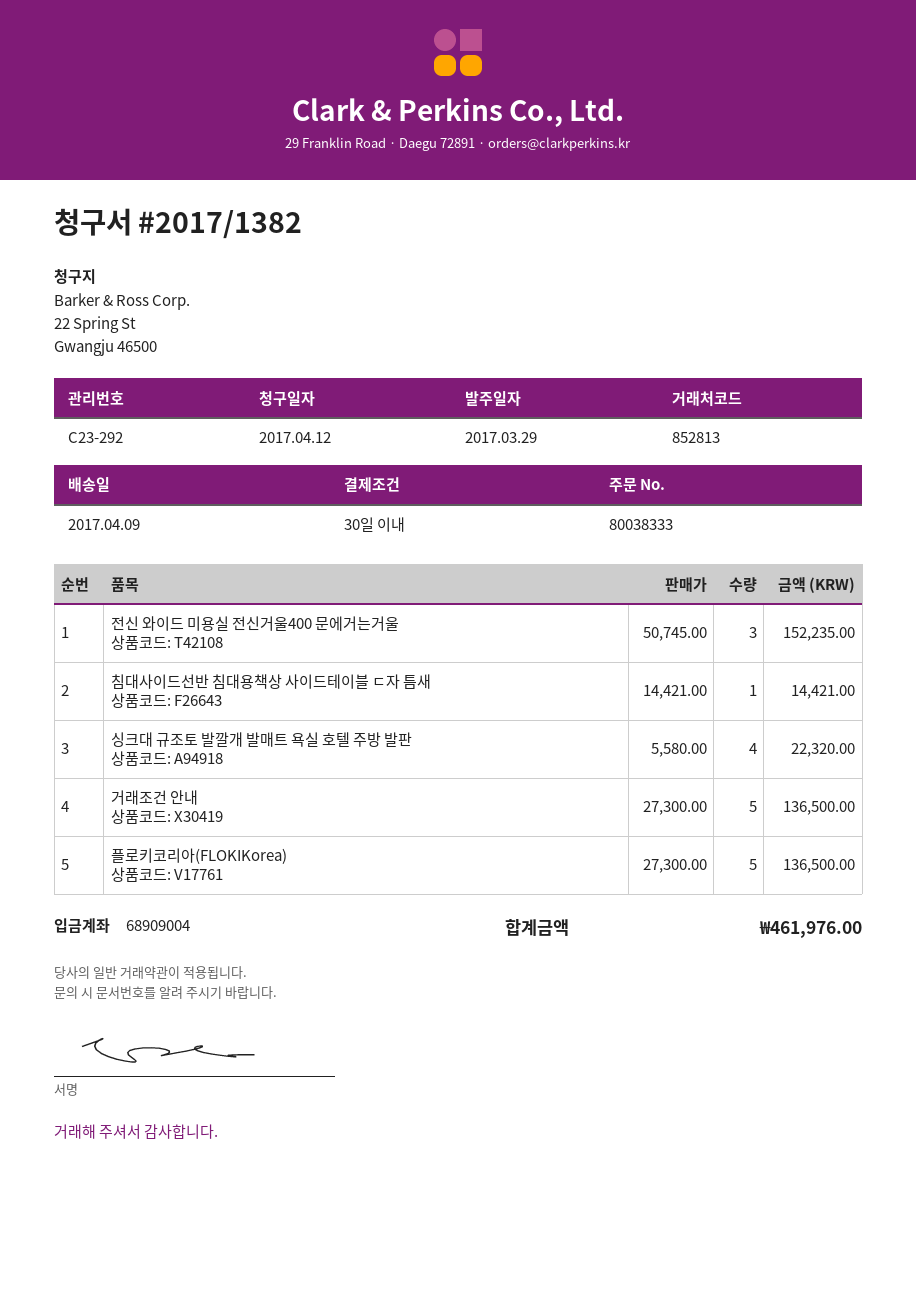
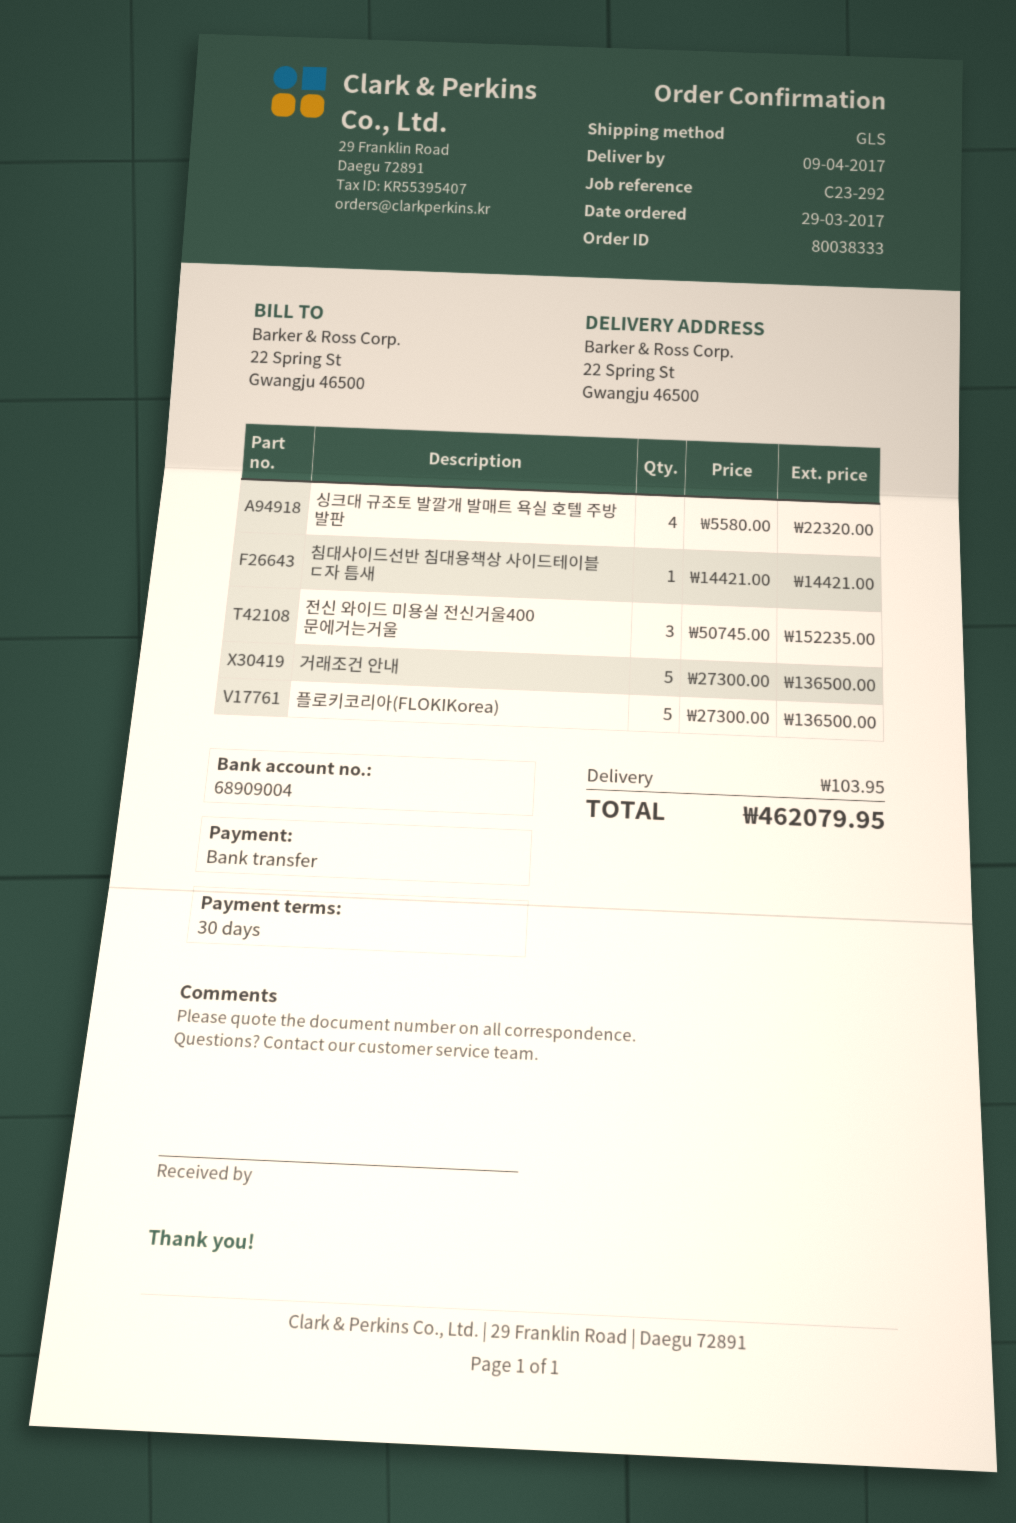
shipping: none -> 103.95
total: 461976.00 -> 462079.95

